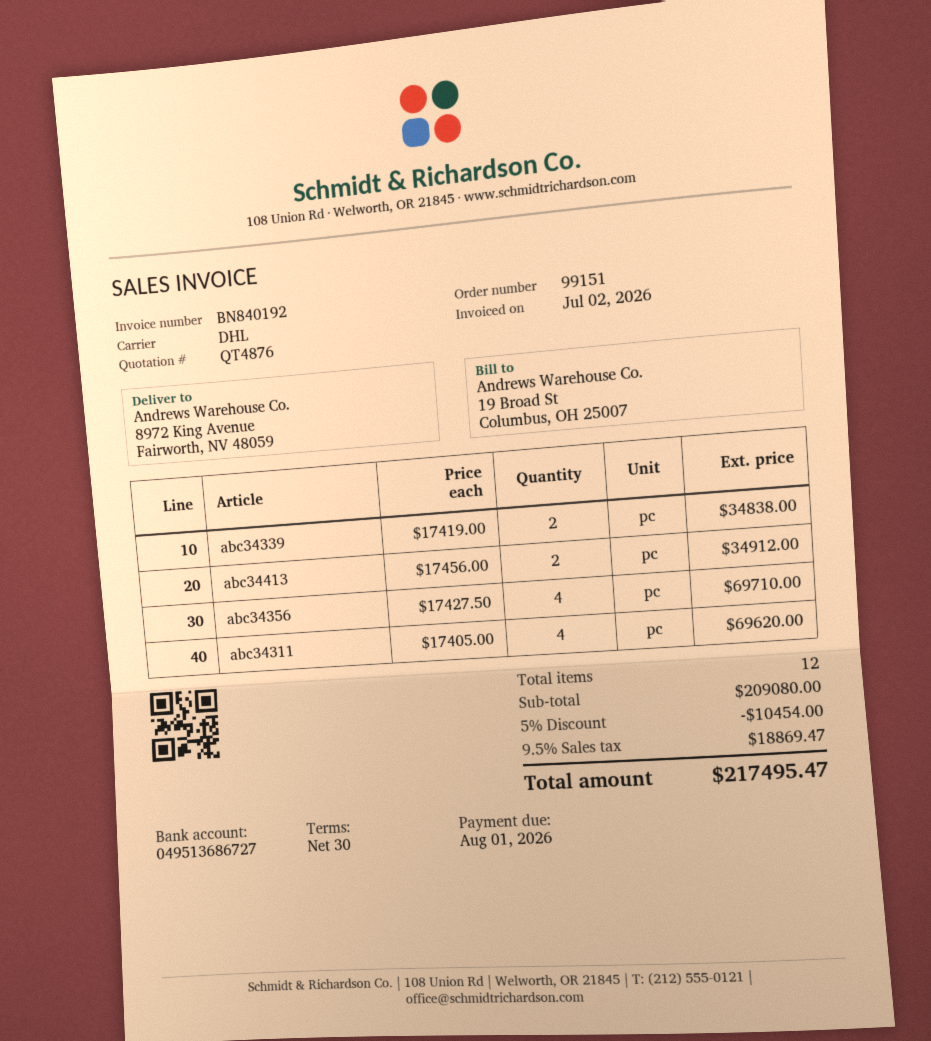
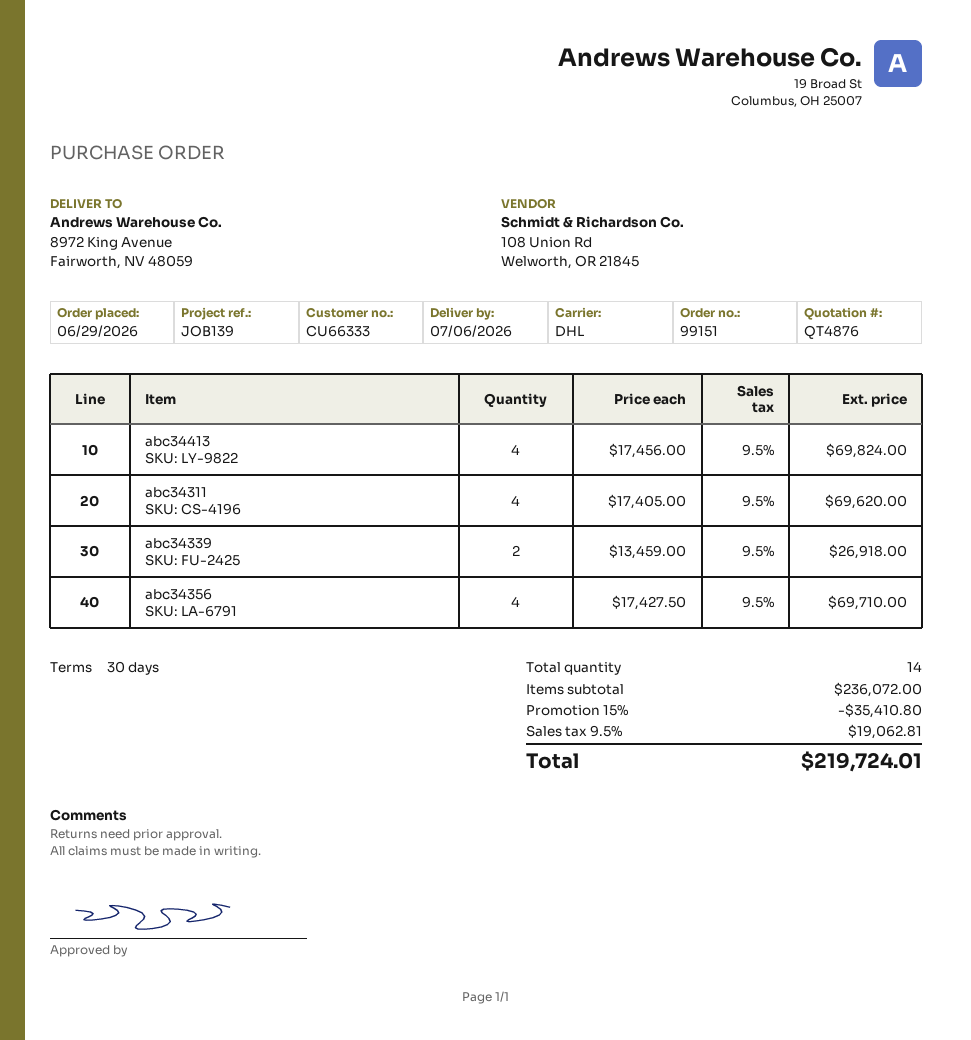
abc34339: 2 x 17419.00 = 34838.00 -> 2 x 13459.00 = 26918.00
abc34413: 2 x 17456.00 = 34912.00 -> 4 x 17456.00 = 69824.00
total quantity: 12 -> 14
subtotal: 209080.00 -> 236072.00
discount: 5% = 10454.00 -> 15% = 35410.80
tax: 9.5% = 18869.47 -> 9.5% = 19062.81
total: 217495.47 -> 219724.01

